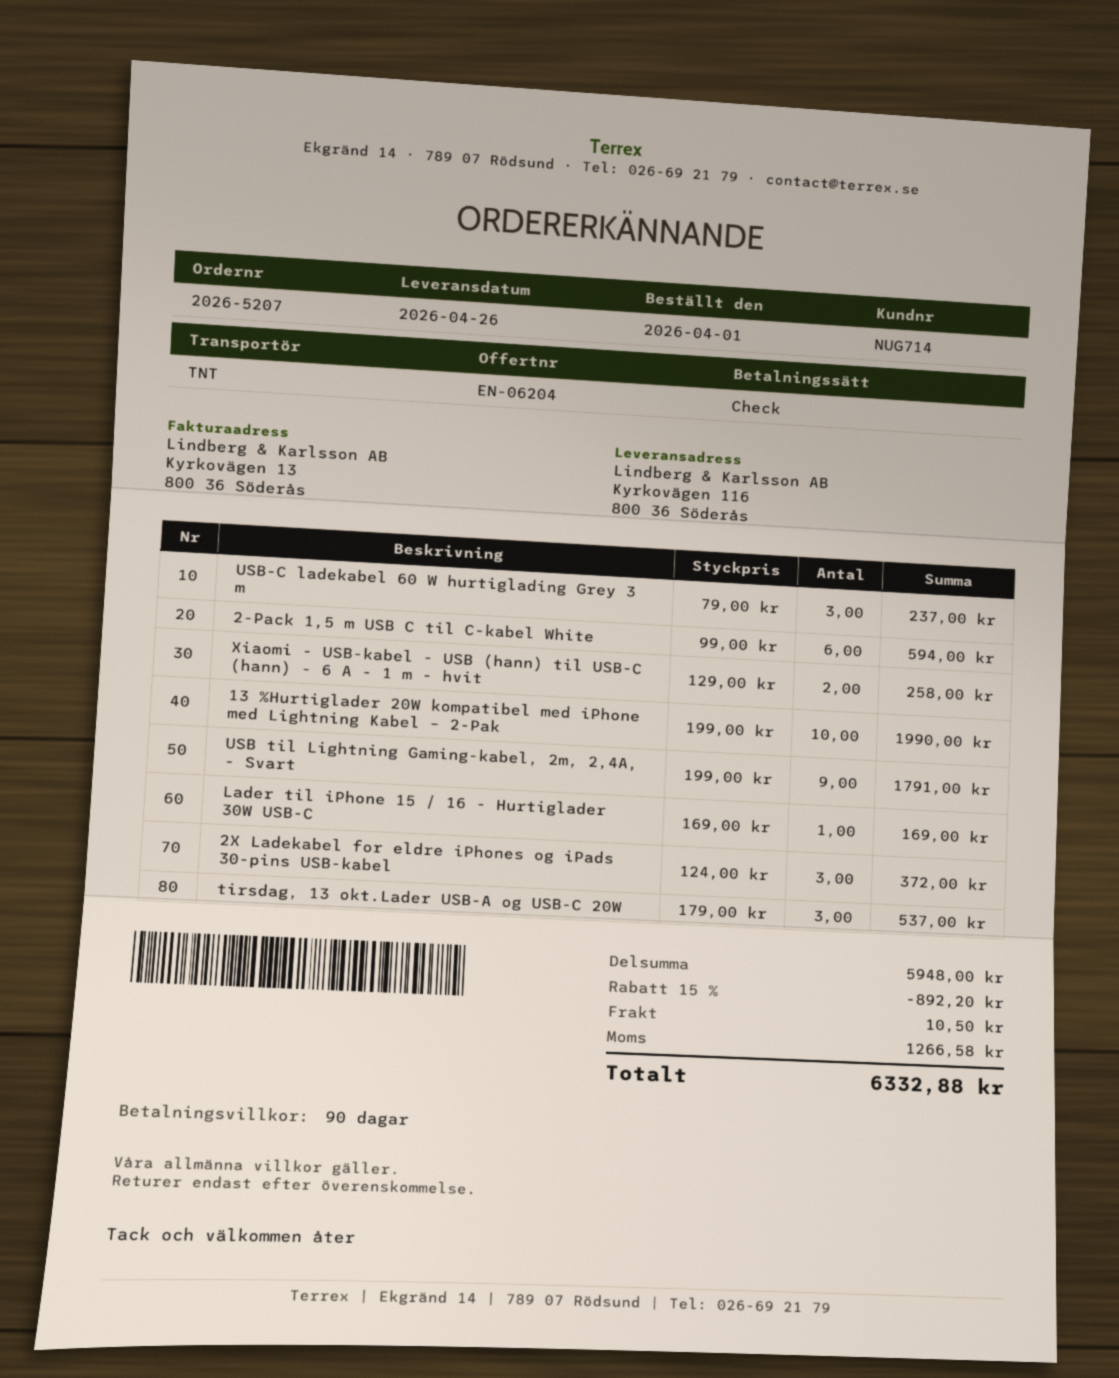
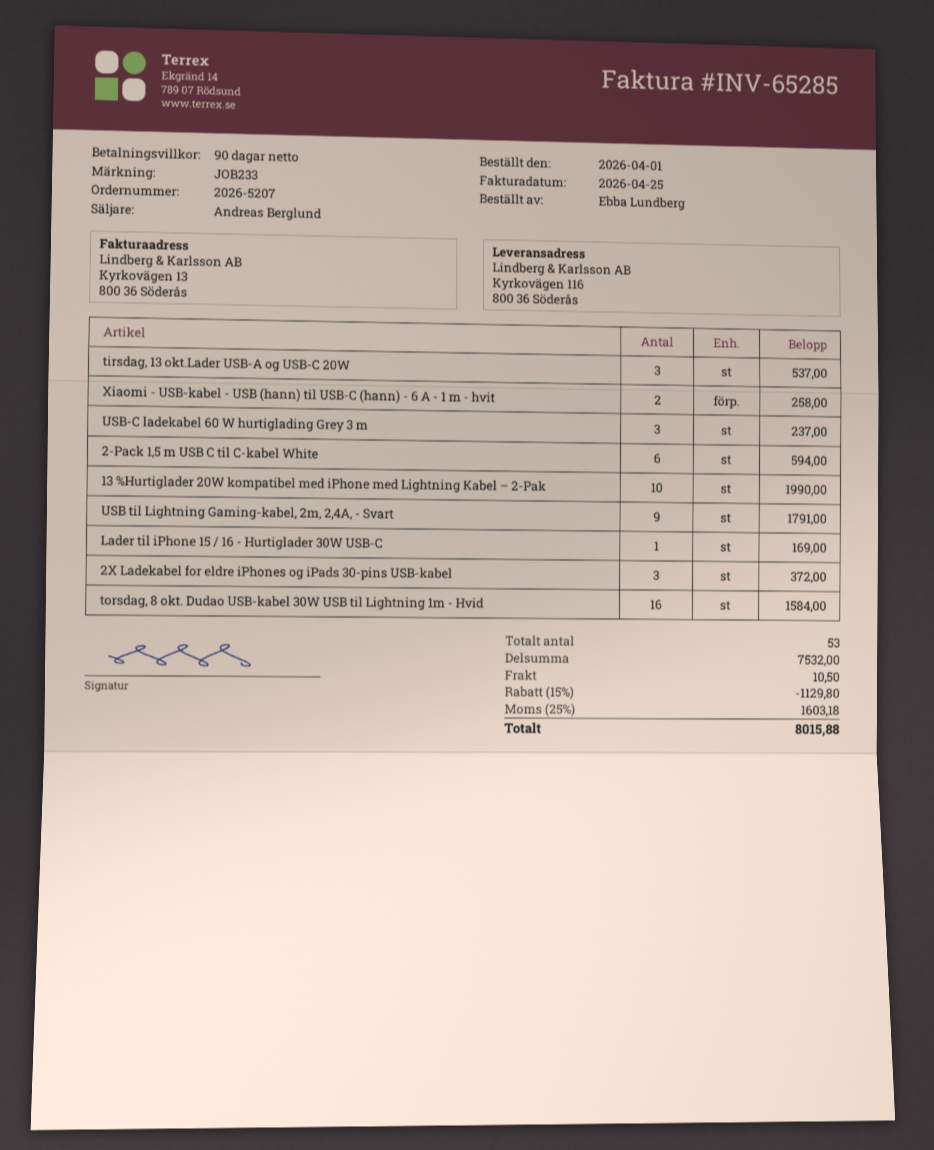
torsdag, 8 okt. Dudao USB-kabel 30W USB til Lightning 1m - Hvid: none -> 16 for 1584.00
subtotal: 5948.00 -> 7532.00
discount: 15% = 892.20 -> 15% = 1129.80
tax: 1266.58 -> 1603.18
total: 6332.88 -> 8015.88

